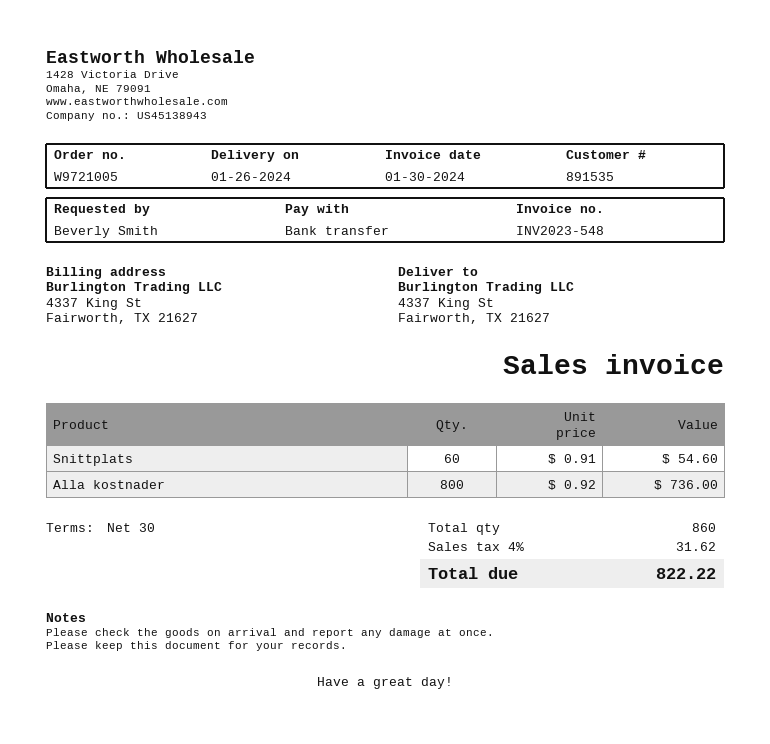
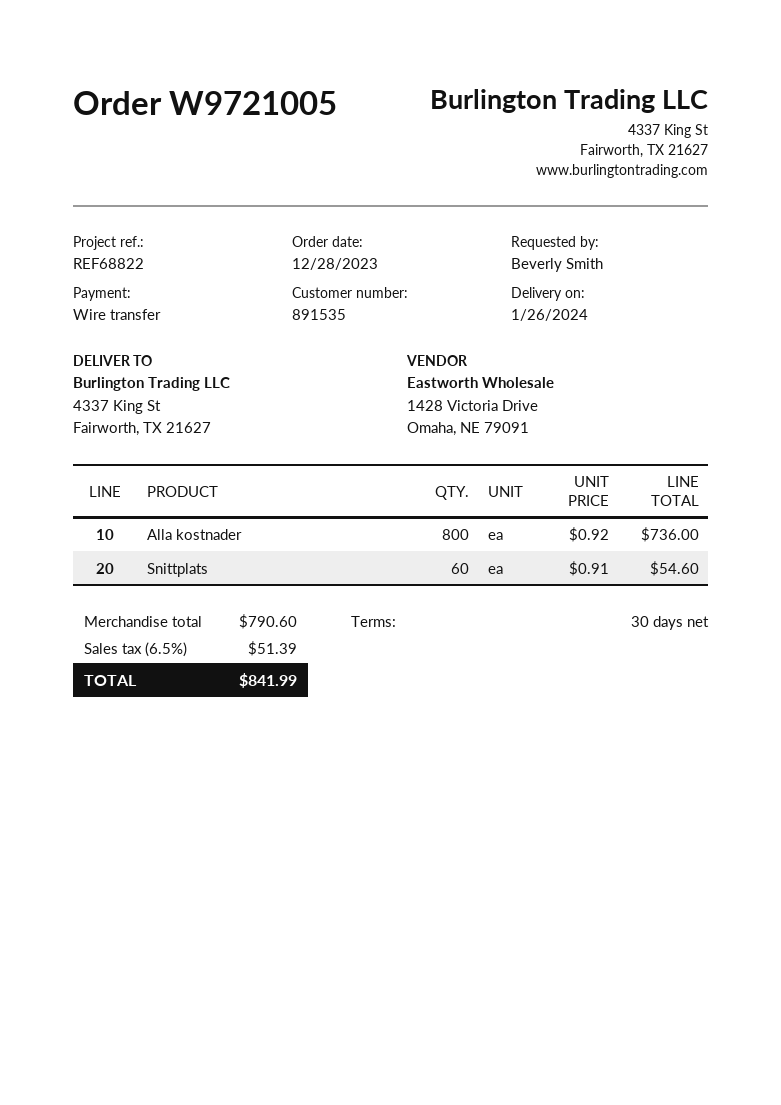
tax: 4% = 31.62 -> 6.5% = 51.39
total: 822.22 -> 841.99

